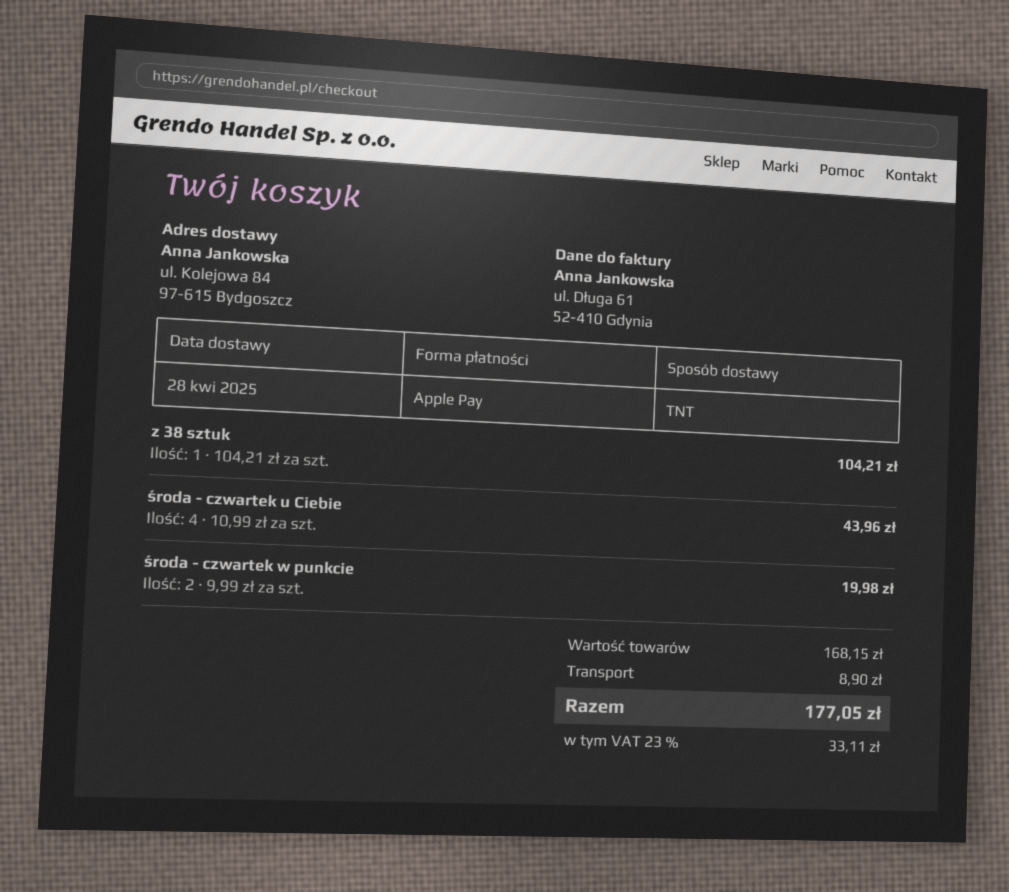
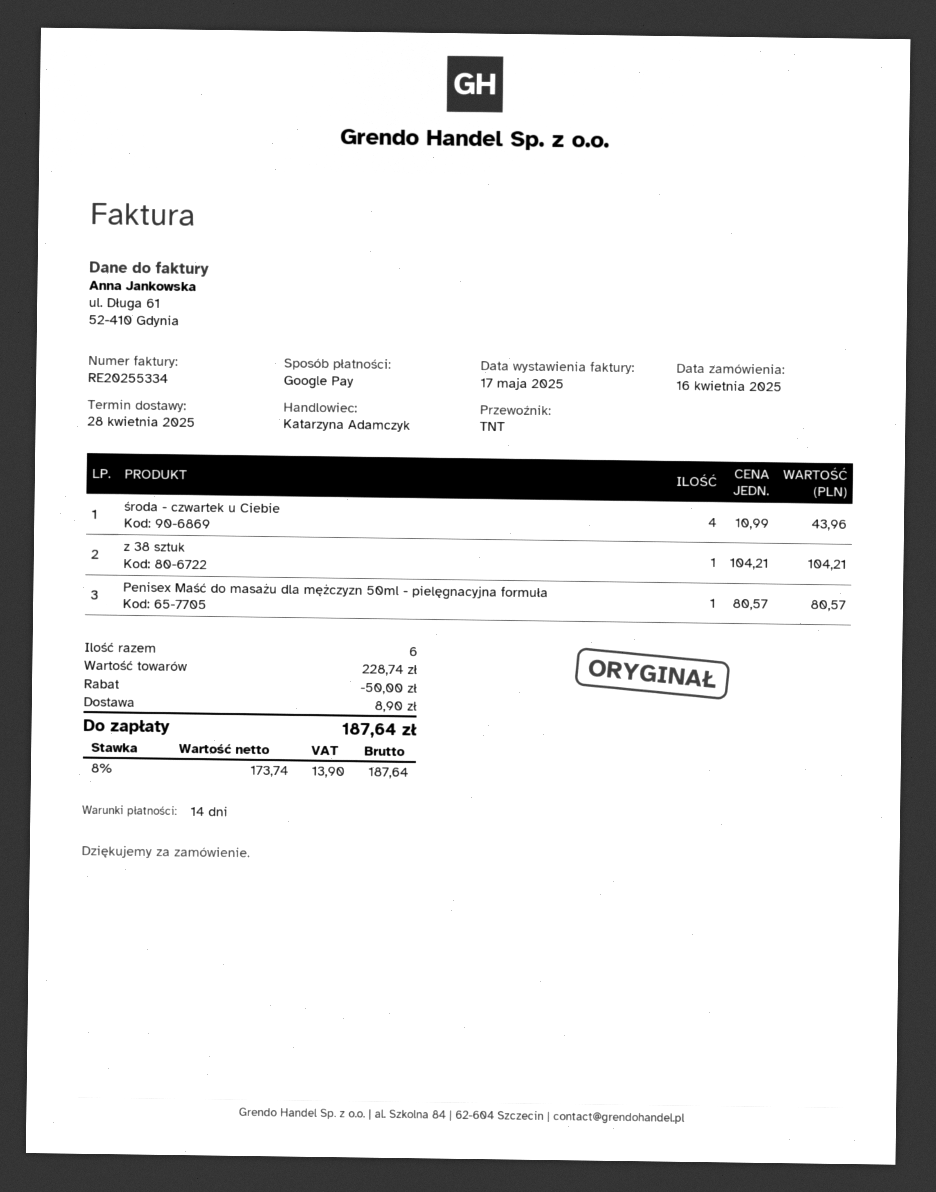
payment method: Apple Pay -> Google Pay
środa - czwartek w punkcie: 2 x 9.99 = 19.98 -> none
Penisex Maść do masażu dla mężczyzn 50ml - pielęgnacyjna formuła: none -> 1 x 80.57 = 80.57
subtotal: 168.15 -> 228.74
discount: none -> 50.00
tax: 23% = 33.11 -> 8% = 13.90
total: 177.05 -> 187.64

